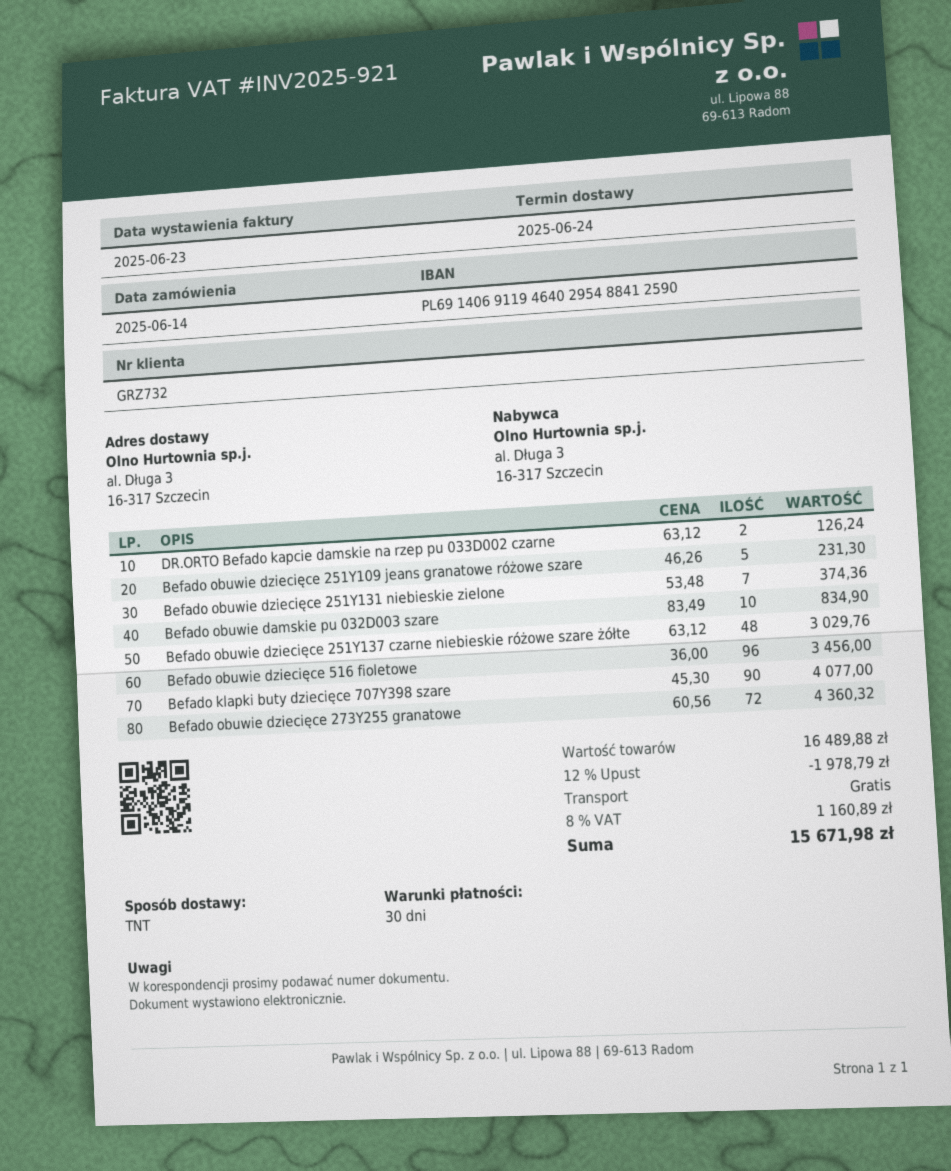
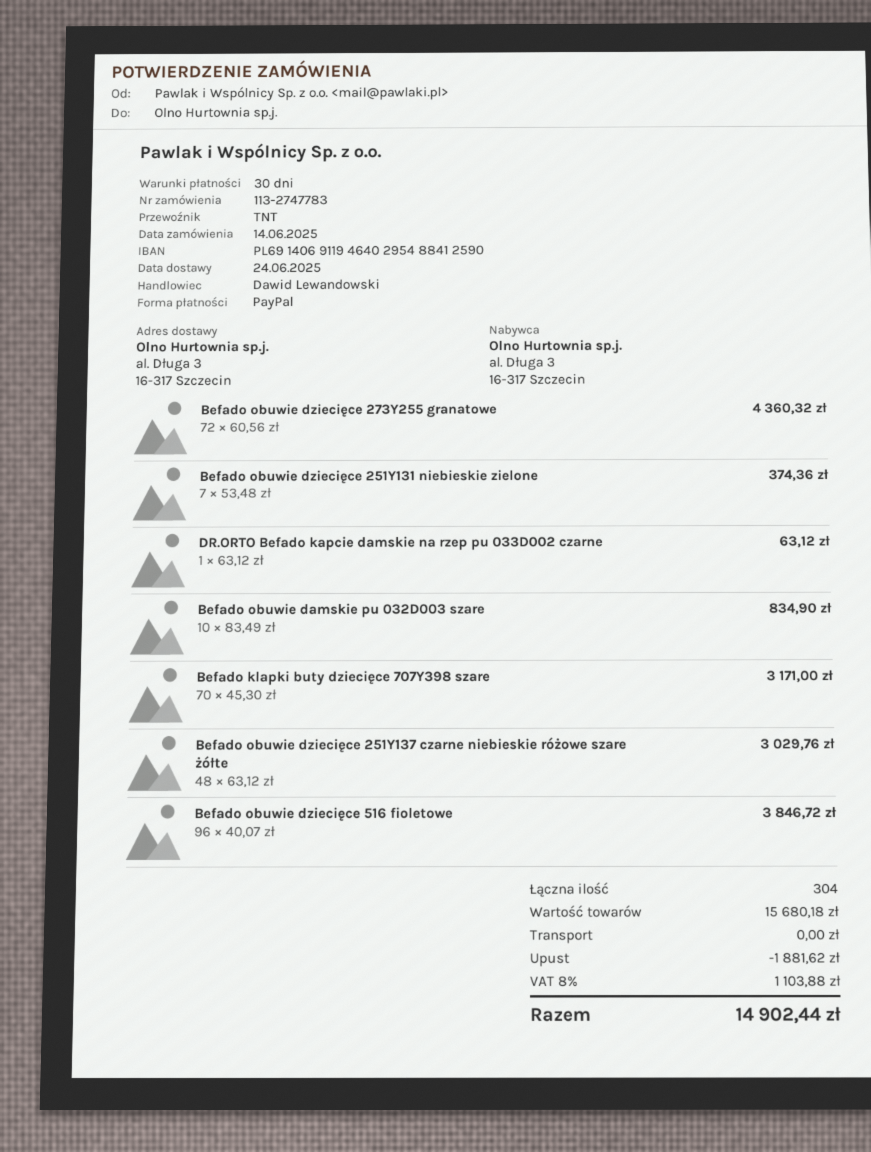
DR.ORTO Befado kapcie damskie na rzep pu 033D002 czarne: 2 x 63.12 = 126.24 -> 1 x 63.12 = 63.12
Befado obuwie dziecięce 251Y109 jeans granatowe różowe szare: 5 x 46.26 = 231.30 -> none
Befado obuwie dziecięce 516 fioletowe: 96 x 36.00 = 3456.00 -> 96 x 40.07 = 3846.72
Befado klapki buty dziecięce 707Y398 szare: 90 x 45.30 = 4077.00 -> 70 x 45.30 = 3171.00
subtotal: 16489.88 -> 15680.18
discount: 1978.79 -> 1881.62
tax: 8% = 1160.89 -> 8% = 1103.88
total: 15671.98 -> 14902.44

